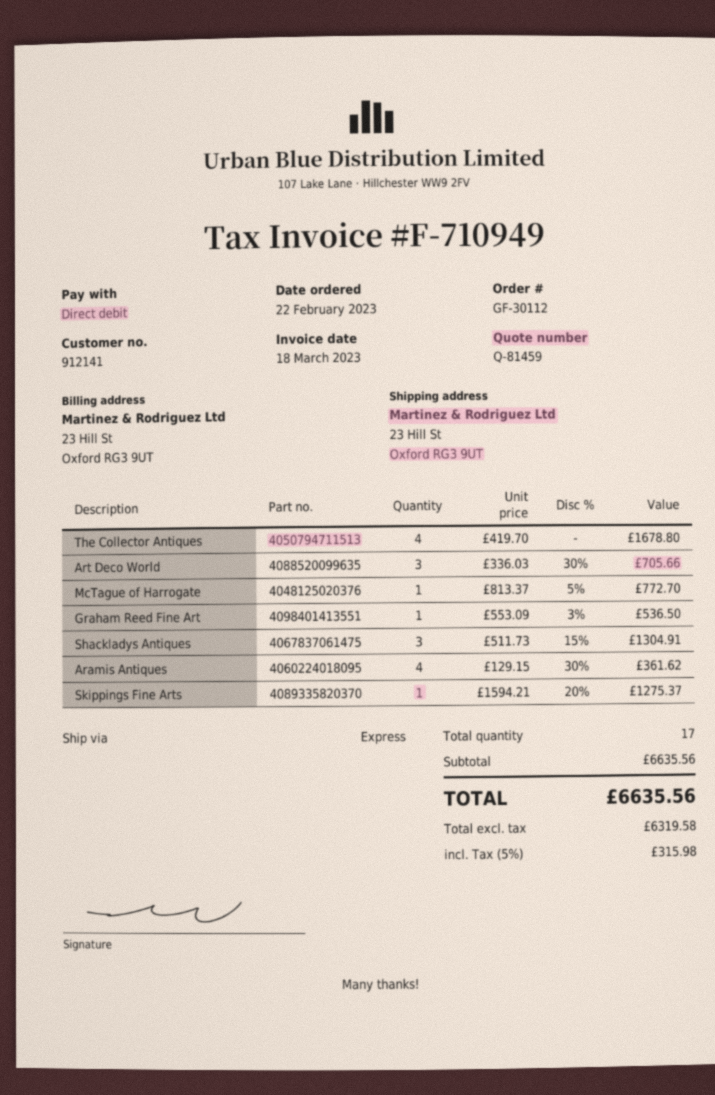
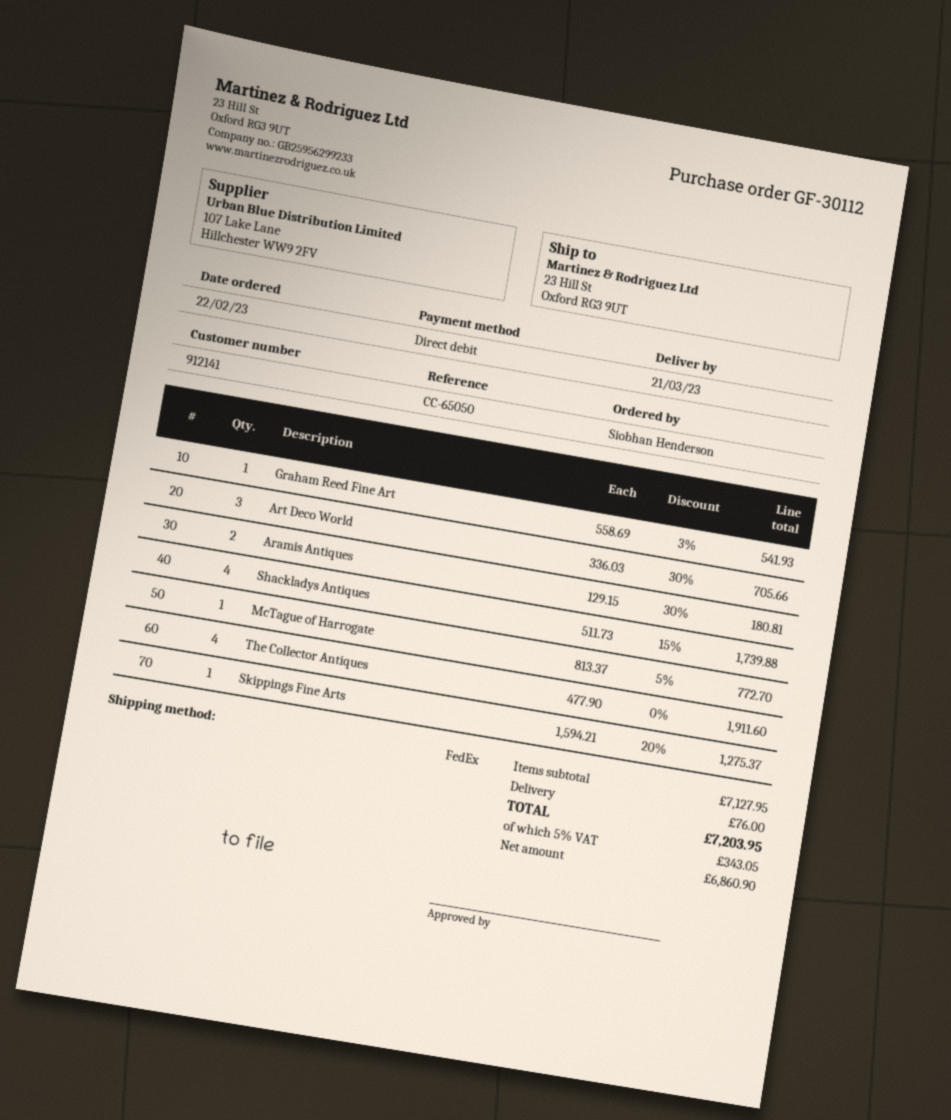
shipping method: express -> FedEx
The Collector Antiques: 4 x 419.70 = 1678.80 -> 4 x 477.90 = 1911.60
Graham Reed Fine Art: 1 x 553.09 - 3% = 536.50 -> 1 x 558.69 - 3% = 541.93
Shackladys Antiques: 3 x 511.73 - 15% = 1304.91 -> 4 x 511.73 - 15% = 1739.88
Aramis Antiques: 4 x 129.15 - 30% = 361.62 -> 2 x 129.15 - 30% = 180.81
subtotal: 6635.56 -> 7127.95
shipping: none -> 76.00
net: 6319.58 -> 6860.90
tax: 5% = 315.98 -> 5% = 343.05
total: 6635.56 -> 7203.95

